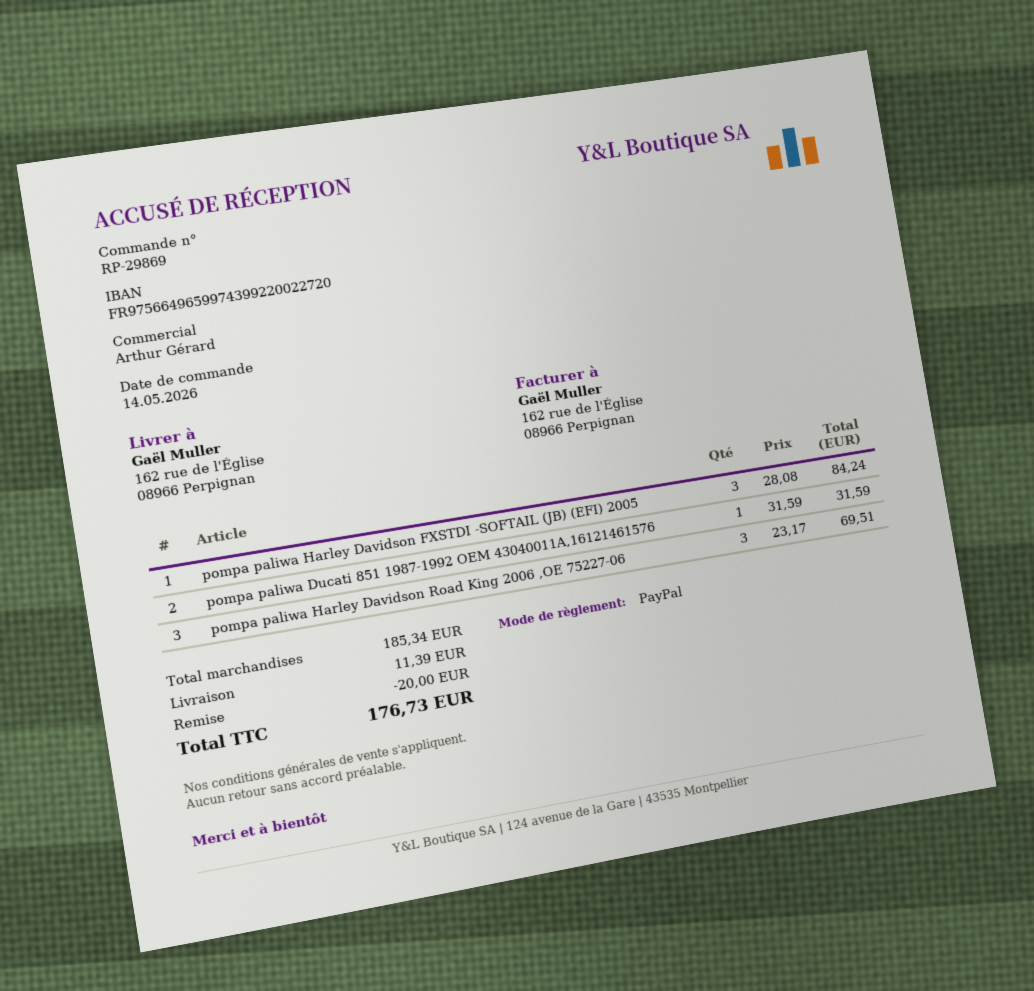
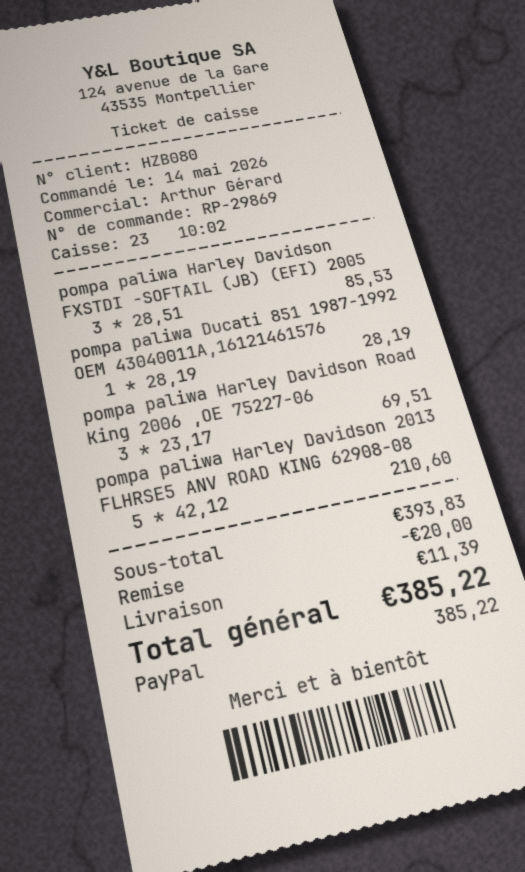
pompa paliwa Harley Davidson FXSTDI -SOFTAIL (JB) (EFI) 2005: 3 x 28.08 = 84.24 -> 3 x 28.51 = 85.53
pompa paliwa Ducati 851 1987-1992 OEM 43040011A,16121461576: 1 x 31.59 = 31.59 -> 1 x 28.19 = 28.19
pompa paliwa Harley Davidson 2013 FLHRSE5 ANV ROAD KING 62908-08: none -> 5 x 42.12 = 210.60
subtotal: 185.34 -> 393.83
total: 176.73 -> 385.22

